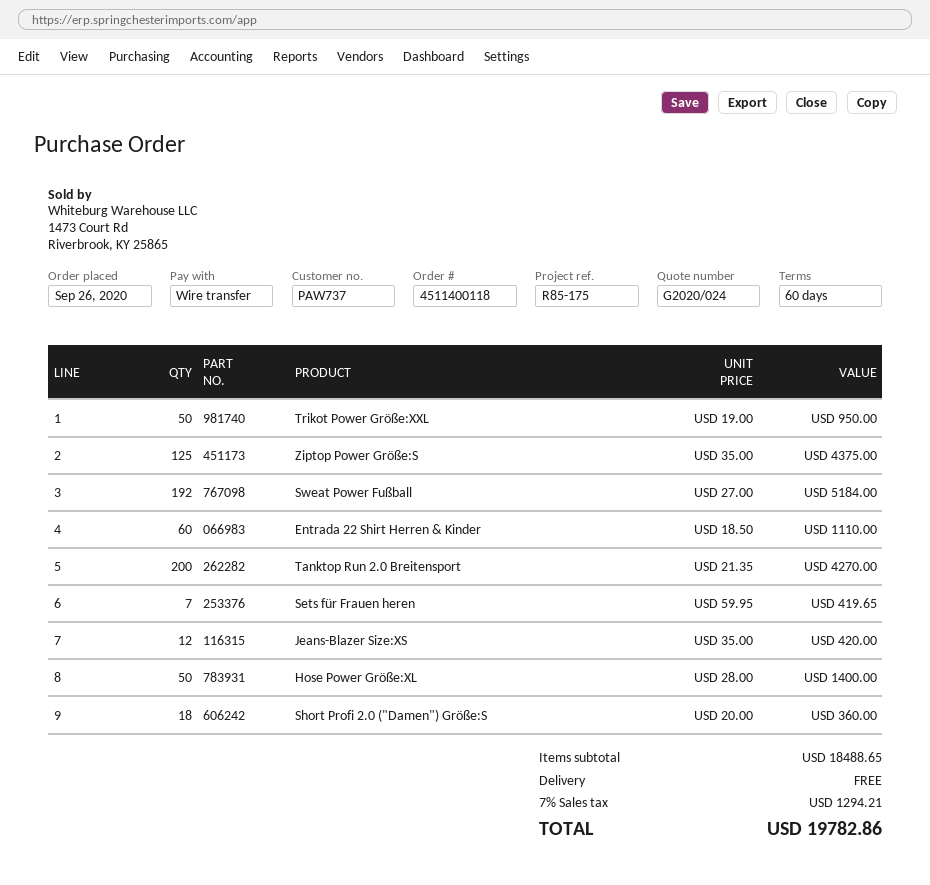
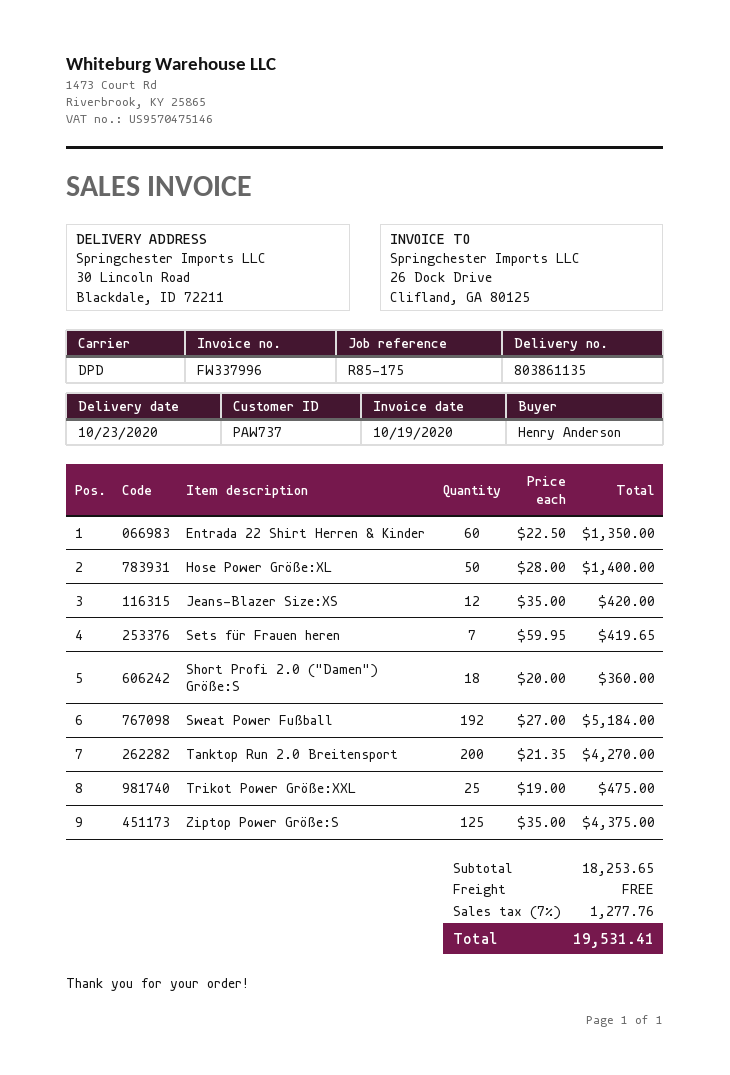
Trikot Power Größe:XXL: 50 x 19.00 = 950.00 -> 25 x 19.00 = 475.00
Entrada 22 Shirt Herren & Kinder: 60 x 18.50 = 1110.00 -> 60 x 22.50 = 1350.00
subtotal: 18488.65 -> 18253.65
tax: 7% = 1294.21 -> 7% = 1277.76
total: 19782.86 -> 19531.41

